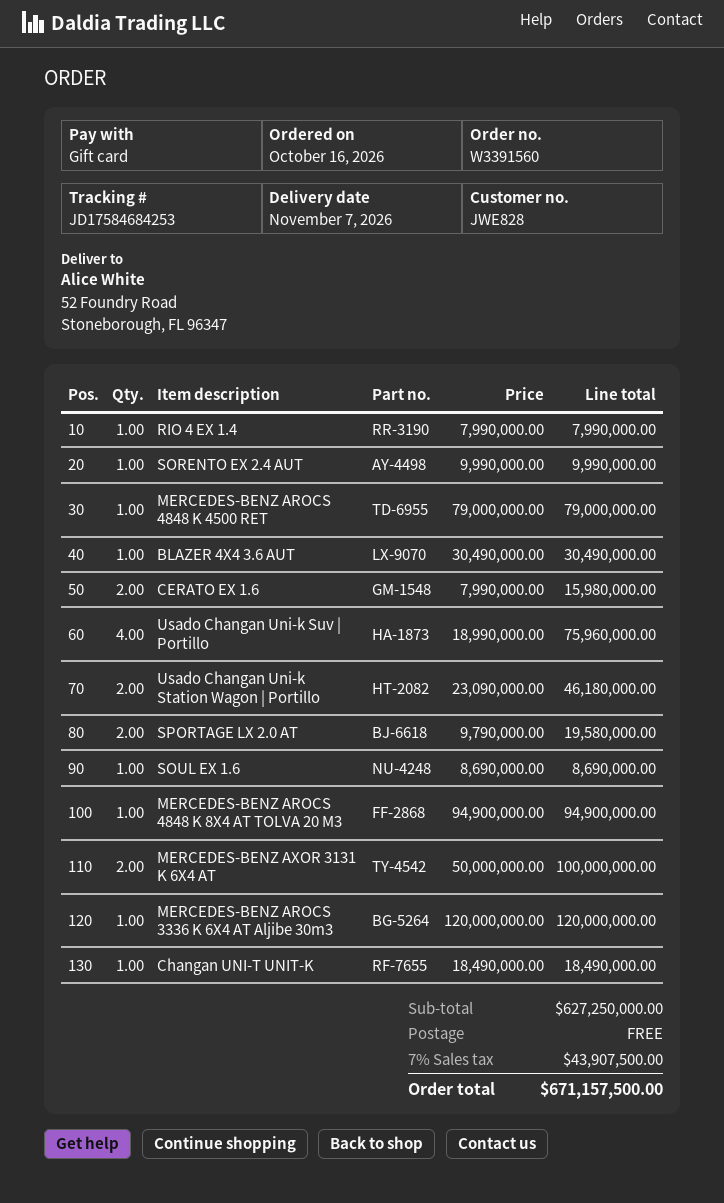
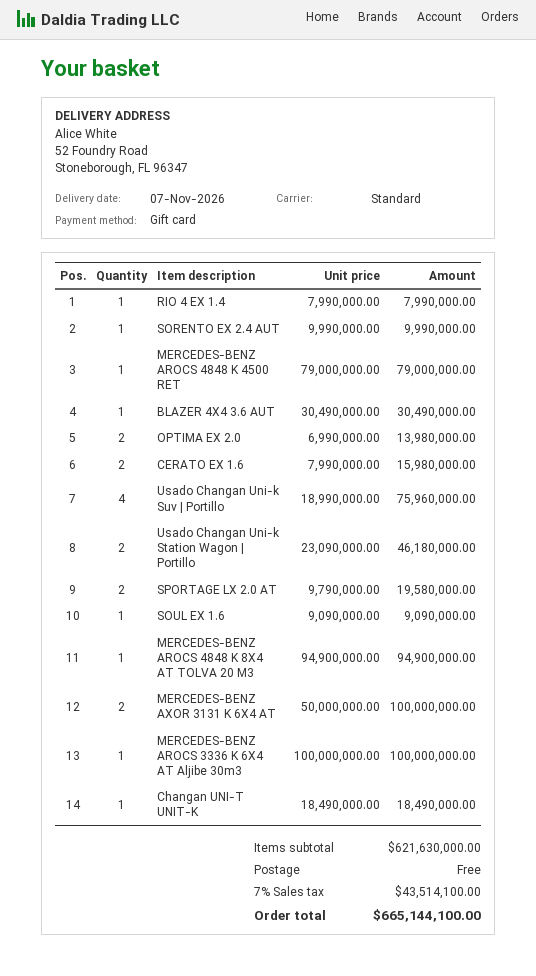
SOUL EX 1.6: 1 x 8690000.00 = 8690000.00 -> 1 x 9090000.00 = 9090000.00
MERCEDES-BENZ AROCS 3336 K 6X4 AT Aljibe 30m3: 1 x 120000000.00 = 120000000.00 -> 1 x 100000000.00 = 100000000.00
OPTIMA EX 2.0: none -> 2 x 6990000.00 = 13980000.00
subtotal: 627250000.00 -> 621630000.00
tax: 7% = 43907500.00 -> 7% = 43514100.00
total: 671157500.00 -> 665144100.00

